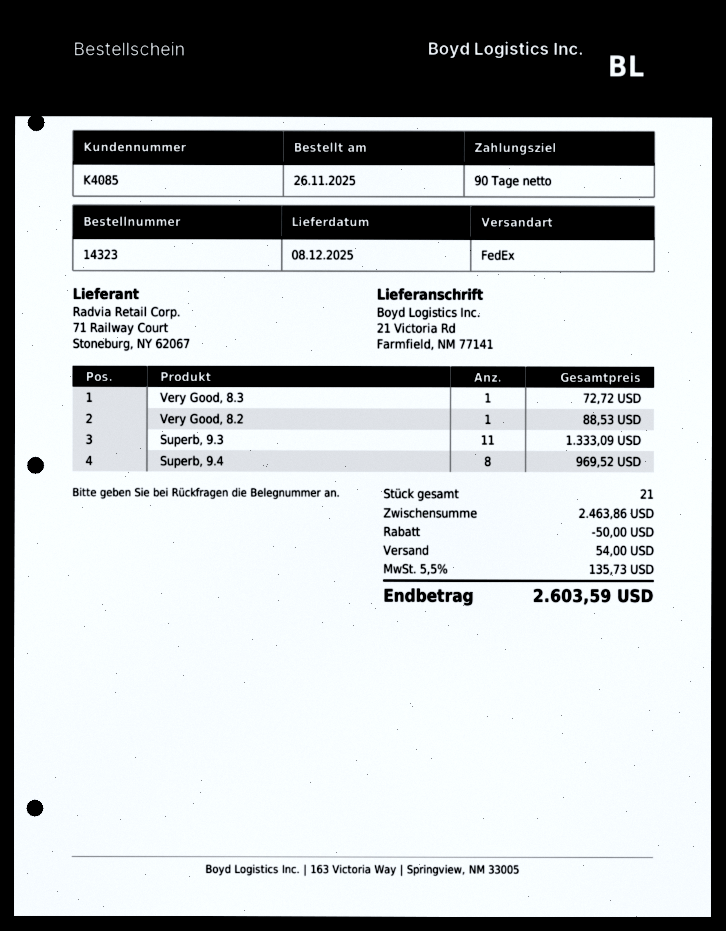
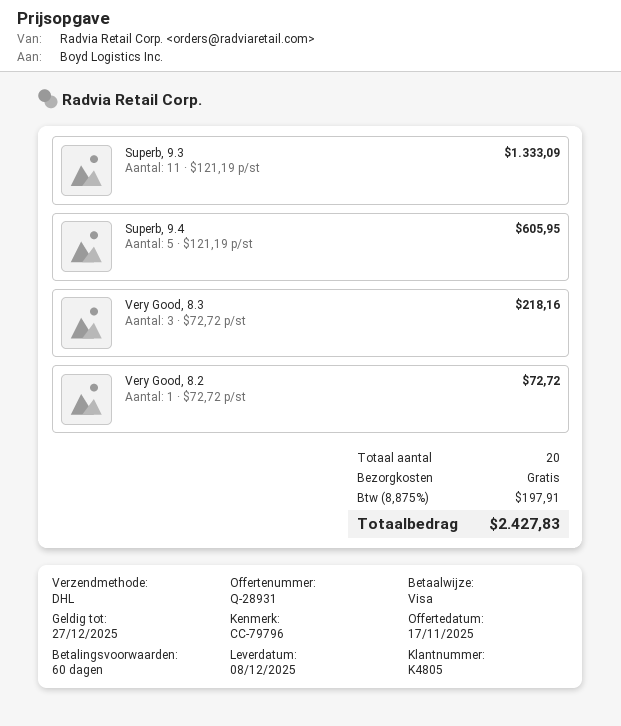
payment terms: 90 days -> 60 days
customer number: K4085 -> K4805
shipping method: FedEx -> DHL
Very Good, 8.3: 1 for 72.72 -> 3 for 218.16
Very Good, 8.2: 1 for 88.53 -> 1 for 72.72
Superb, 9.4: 8 for 969.52 -> 5 for 605.95
total quantity: 21 -> 20
discount: 50.00 -> none
shipping: 54.00 -> 0.00
tax: 5.5% = 135.73 -> 8.875% = 197.91
total: 2603.59 -> 2427.83

